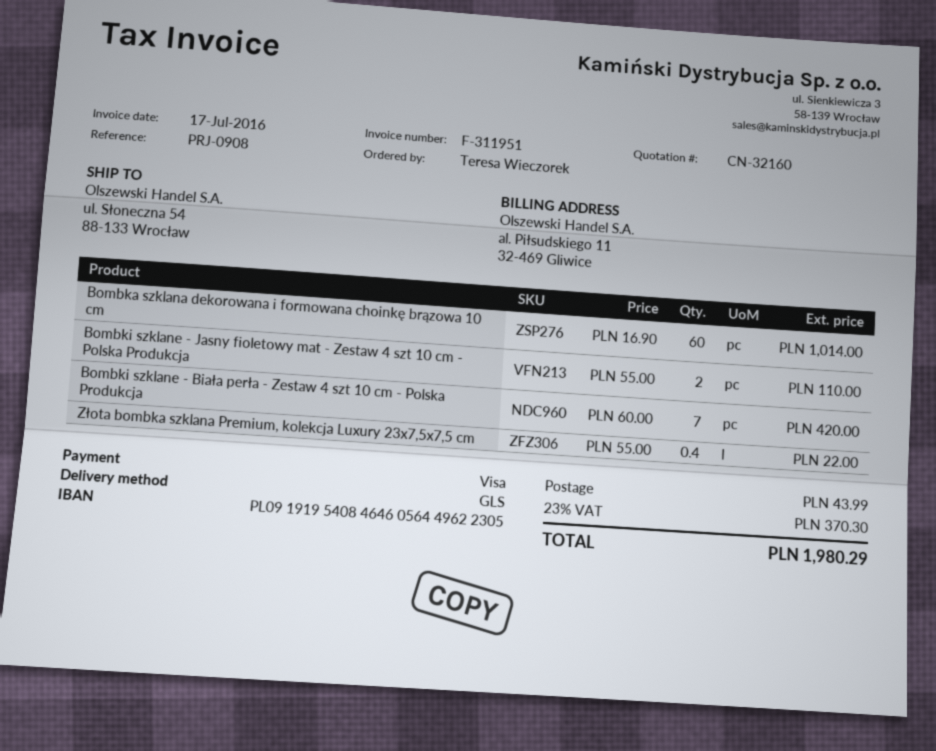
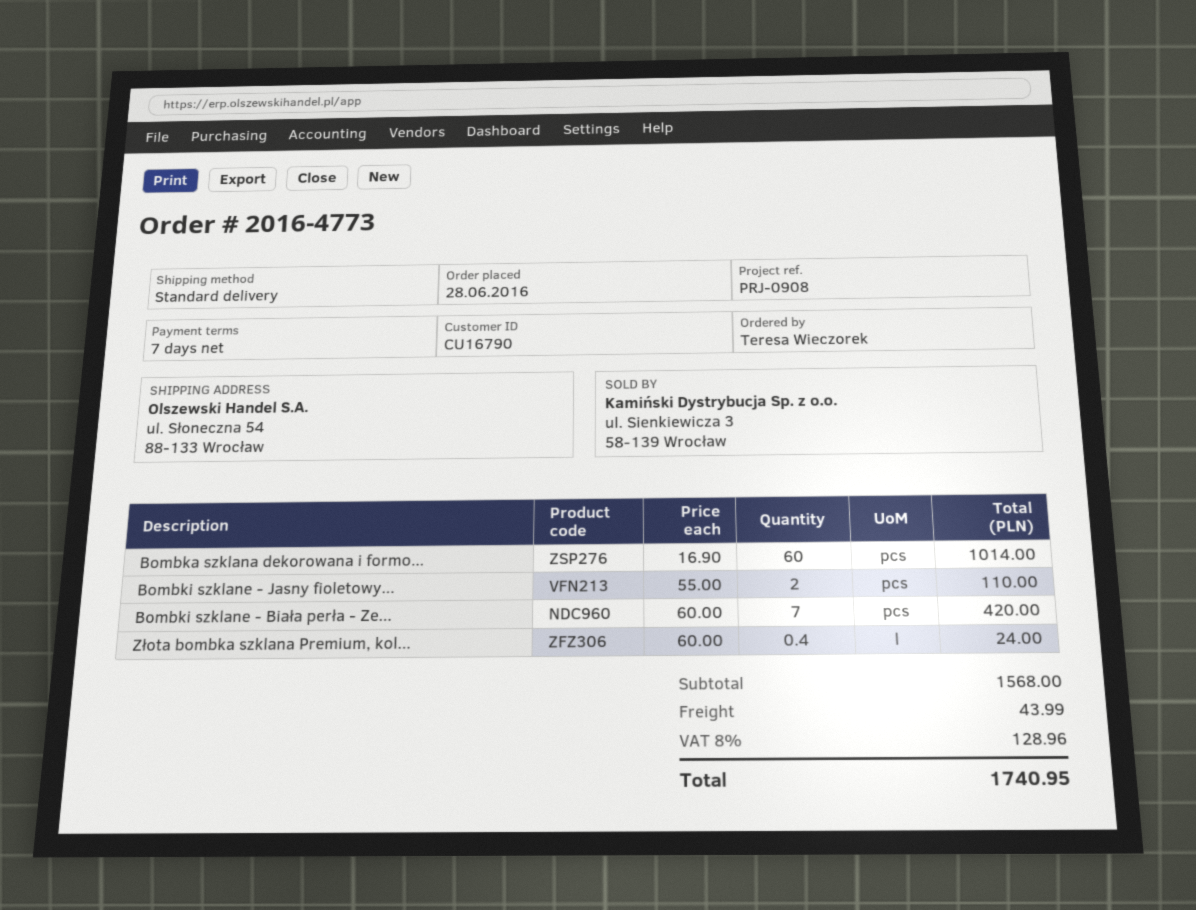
shipping method: GLS -> standard
Złota bombka szklana Premium, kolekcja Luxury 23x7,5x7,5 cm: 0.4 x 55.00 = 22.00 -> 0.4 x 60.00 = 24.00
tax: 23% = 370.30 -> 8% = 128.96
total: 1980.29 -> 1740.95

